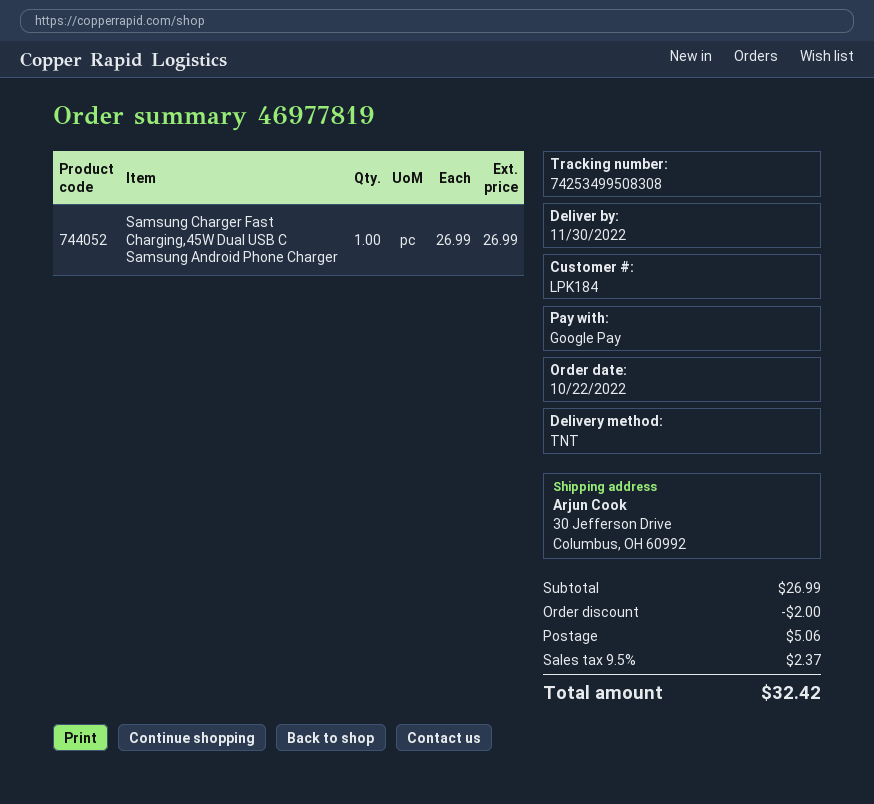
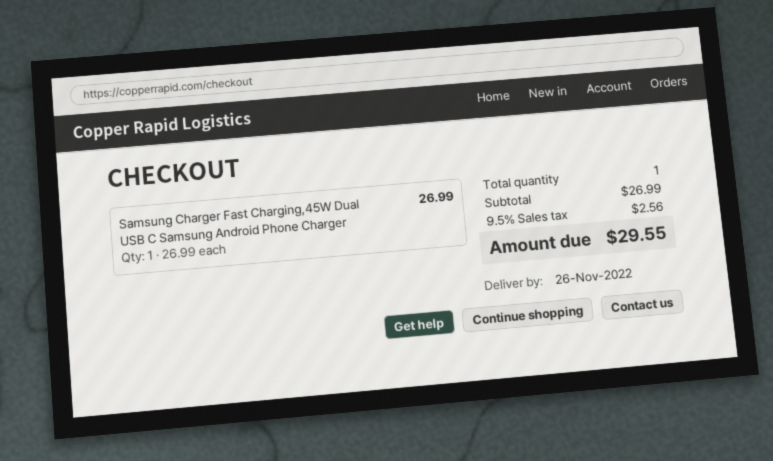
delivery date: 2022-11-30 -> 2022-11-26
discount: 2.00 -> none
shipping: 5.06 -> none
tax: 9.5% = 2.37 -> 9.5% = 2.56
total: 32.42 -> 29.55

